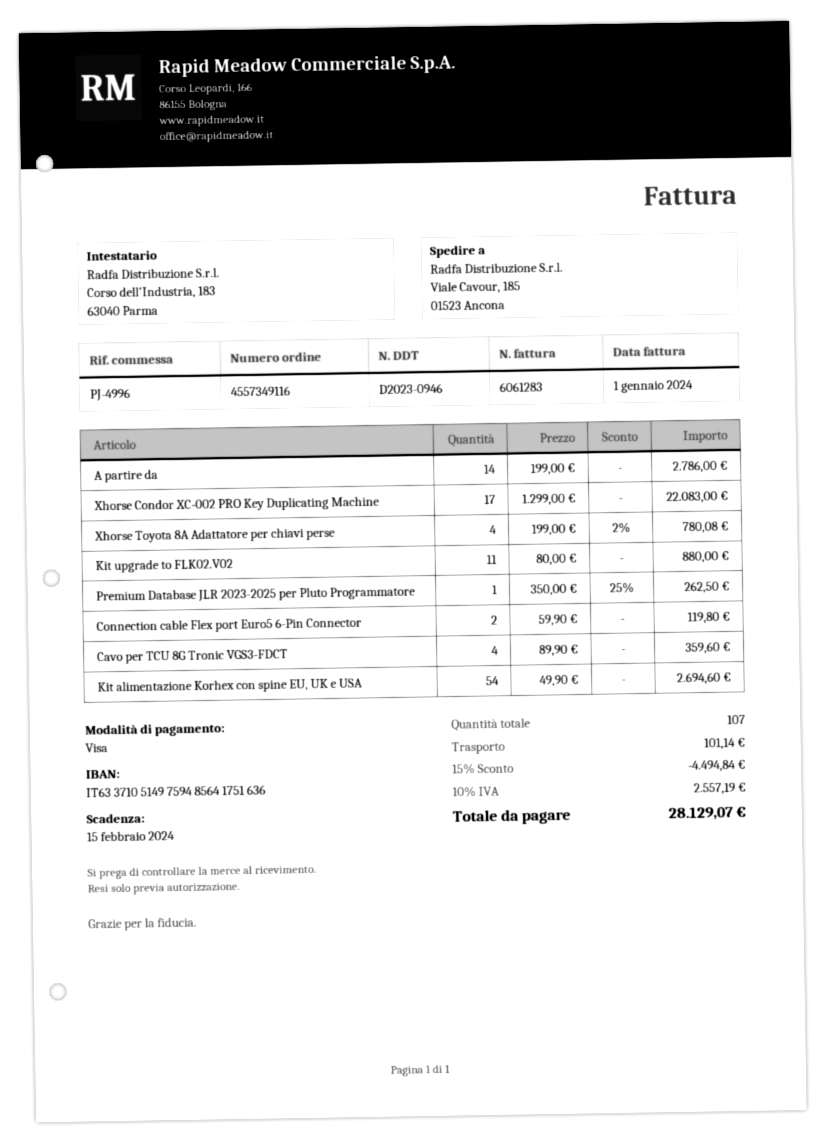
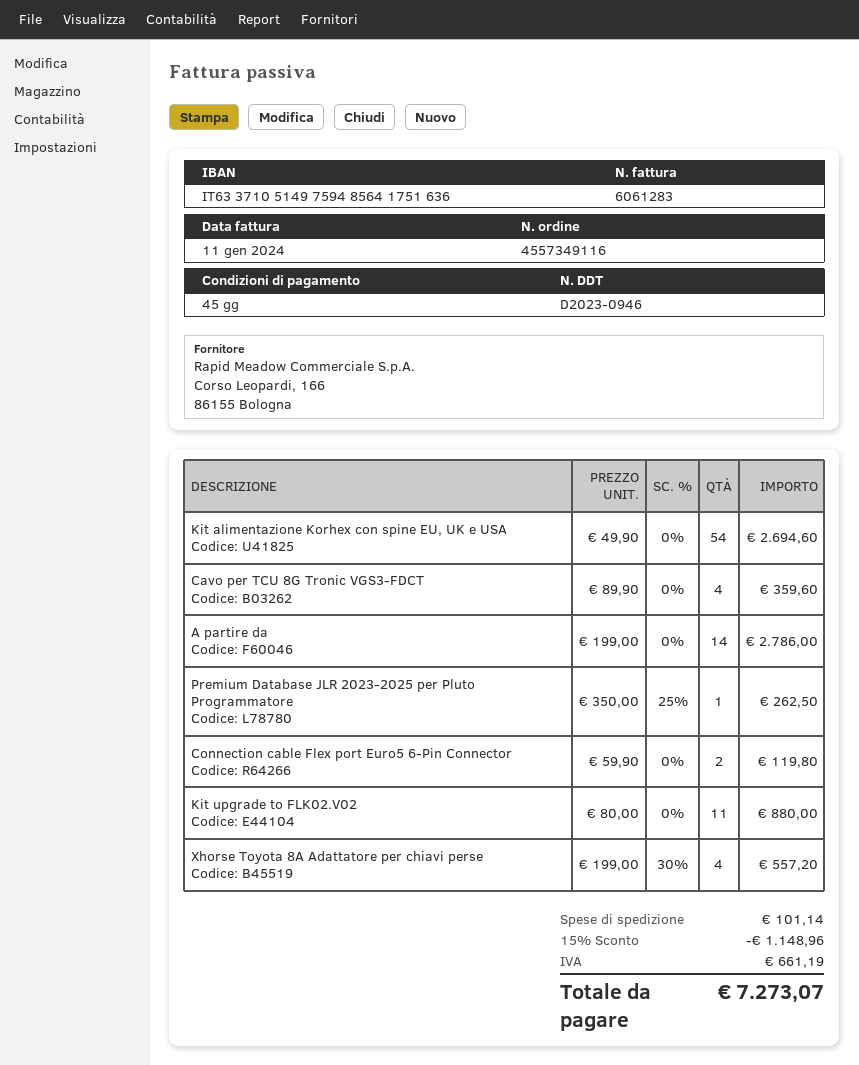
invoice date: 2024-01-01 -> 2024-01-11
Xhorse Condor XC-002 PRO Key Duplicating Machine: 17 x 1299.00 = 22083.00 -> none
Xhorse Toyota 8A Adattatore per chiavi perse: 4 x 199.00 - 2% = 780.08 -> 4 x 199.00 - 30% = 557.20
discount: 15% = 4494.84 -> 15% = 1148.96
tax: 2557.19 -> 661.19
total: 28129.07 -> 7273.07

